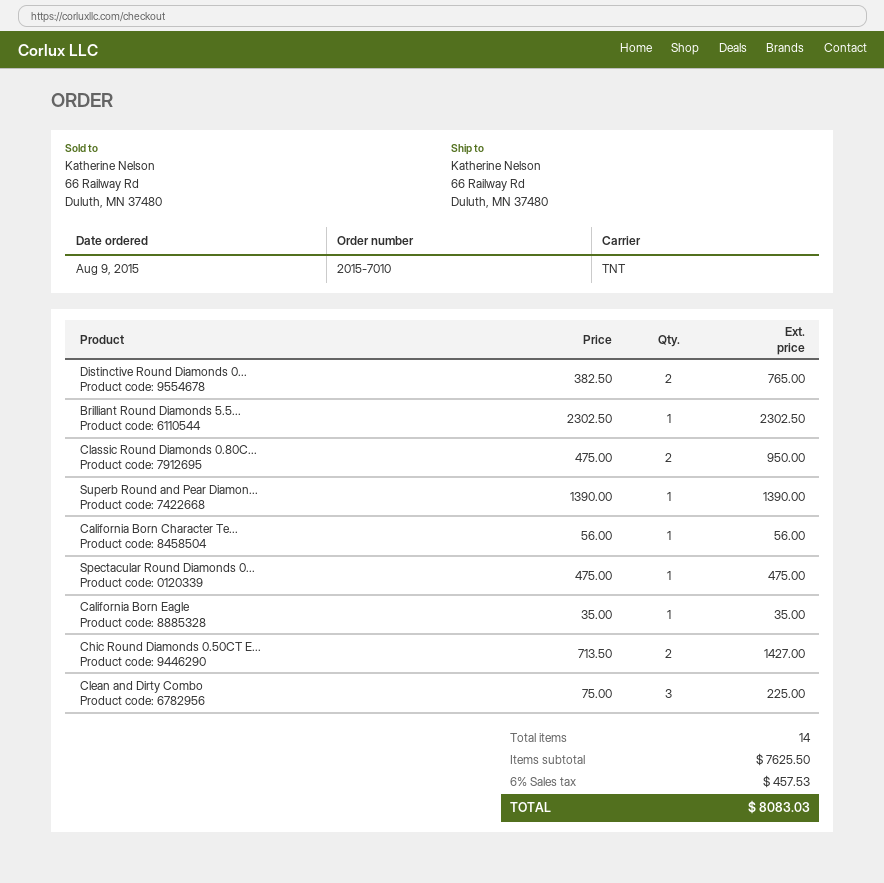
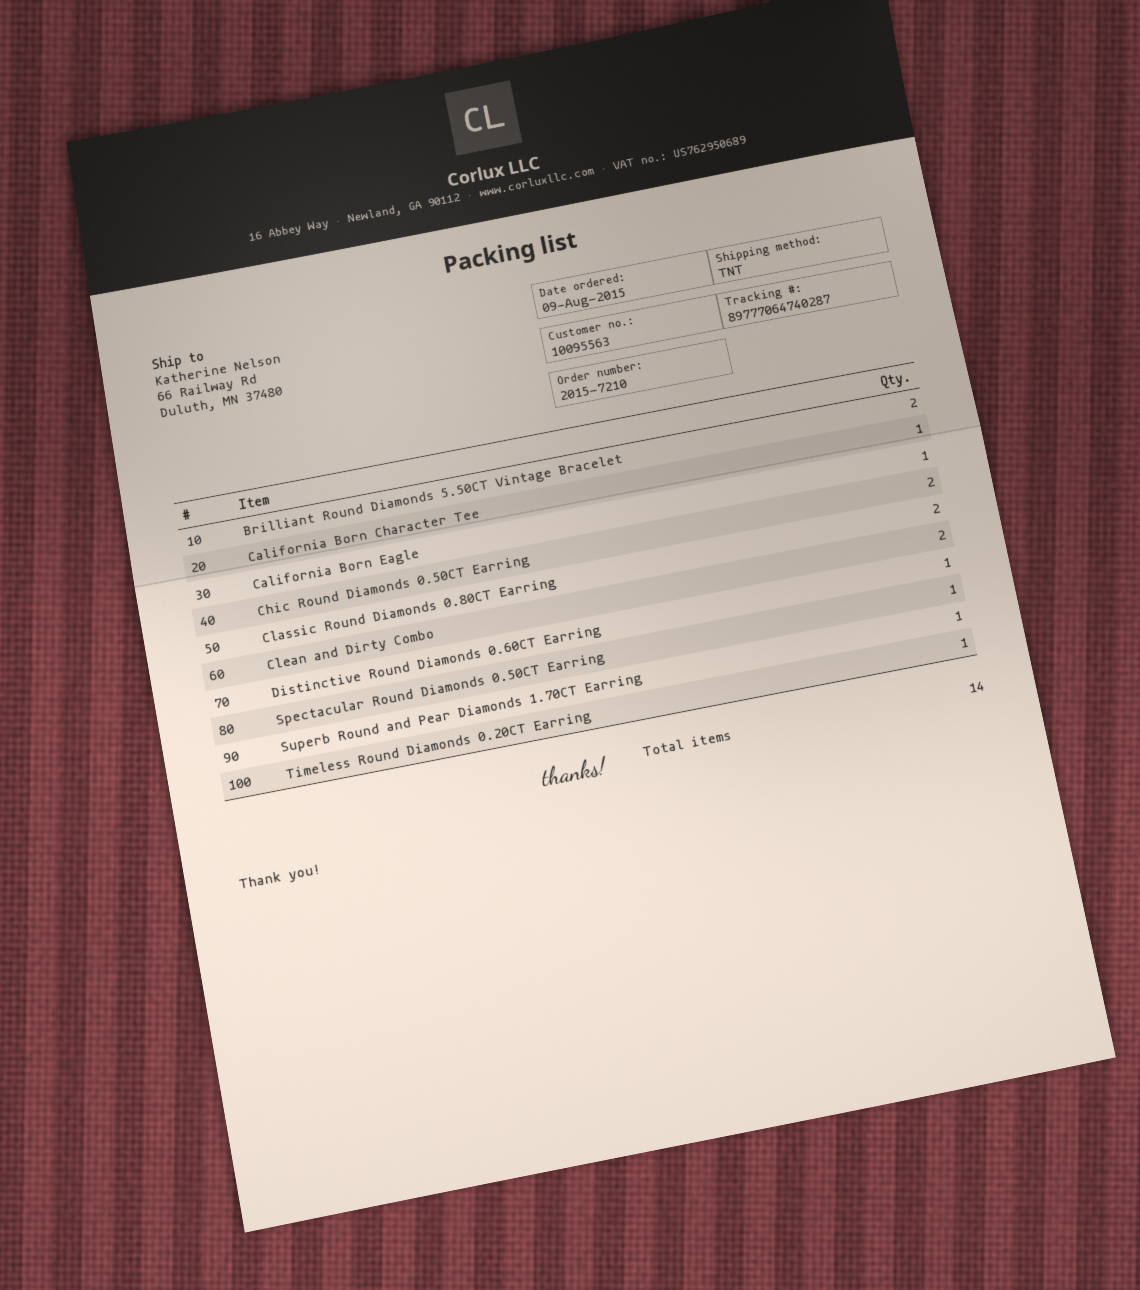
order number: 2015-7010 -> 2015-7210
Distinctive Round Diamonds 0...: 2 -> 1
Brilliant Round Diamonds 5.5...: 1 -> 2
Clean and Dirty Combo: 3 -> 2
Timeless Round Diamonds 0.20CT Earring: none -> 1

